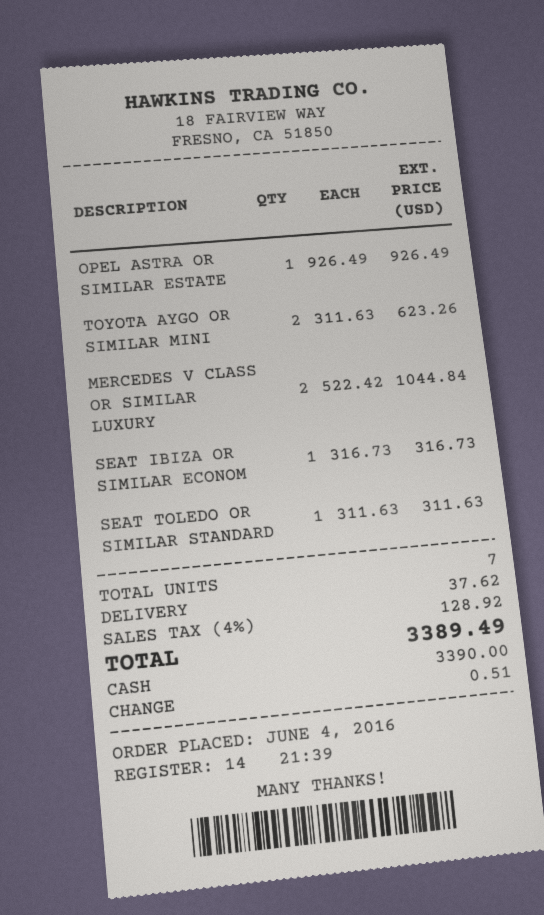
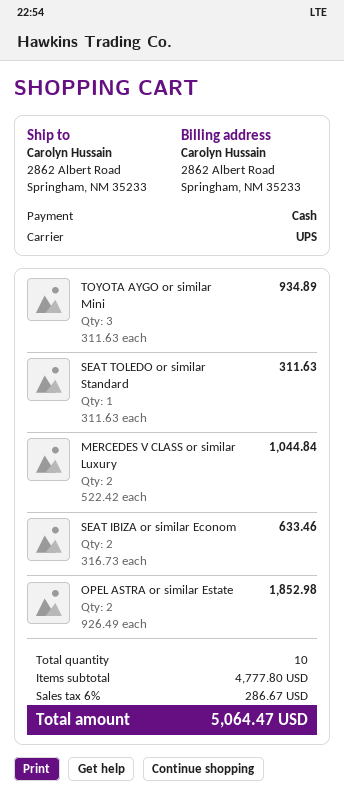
OPEL ASTRA OR SIMILAR ESTATE: 1 x 926.49 = 926.49 -> 2 x 926.49 = 1852.98
TOYOTA AYGO OR SIMILAR MINI: 2 x 311.63 = 623.26 -> 3 x 311.63 = 934.89
SEAT IBIZA OR SIMILAR ECONOM: 1 x 316.73 = 316.73 -> 2 x 316.73 = 633.46
total quantity: 7 -> 10
shipping: 37.62 -> none
tax: 4% = 128.92 -> 6% = 286.67
total: 3389.49 -> 5064.47

